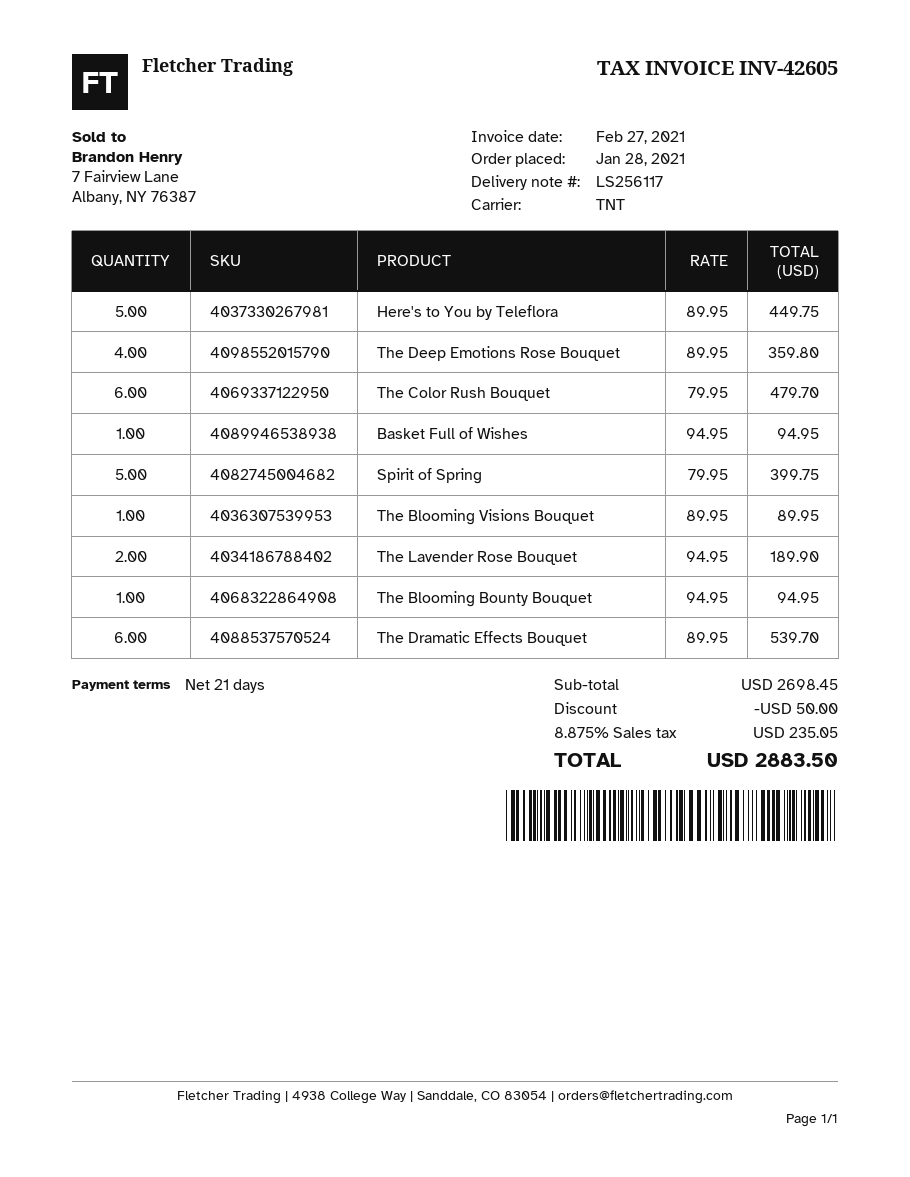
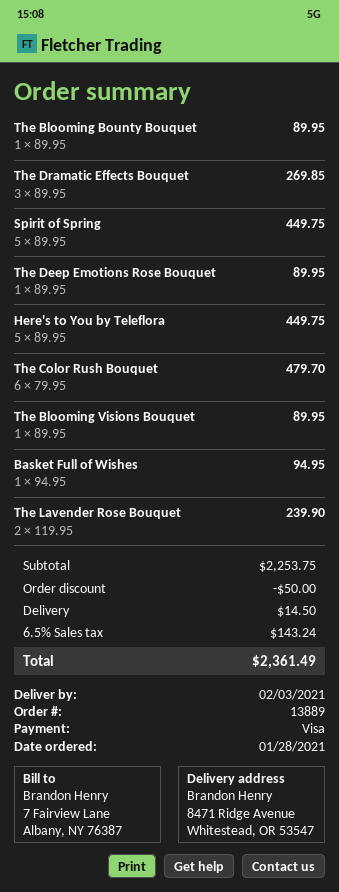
The Deep Emotions Rose Bouquet: 4 x 89.95 = 359.80 -> 1 x 89.95 = 89.95
Spirit of Spring: 5 x 79.95 = 399.75 -> 5 x 89.95 = 449.75
The Lavender Rose Bouquet: 2 x 94.95 = 189.90 -> 2 x 119.95 = 239.90
The Blooming Bounty Bouquet: 1 x 94.95 = 94.95 -> 1 x 89.95 = 89.95
The Dramatic Effects Bouquet: 6 x 89.95 = 539.70 -> 3 x 89.95 = 269.85
subtotal: 2698.45 -> 2253.75
shipping: none -> 14.50
tax: 8.875% = 235.05 -> 6.5% = 143.24
total: 2883.50 -> 2361.49

